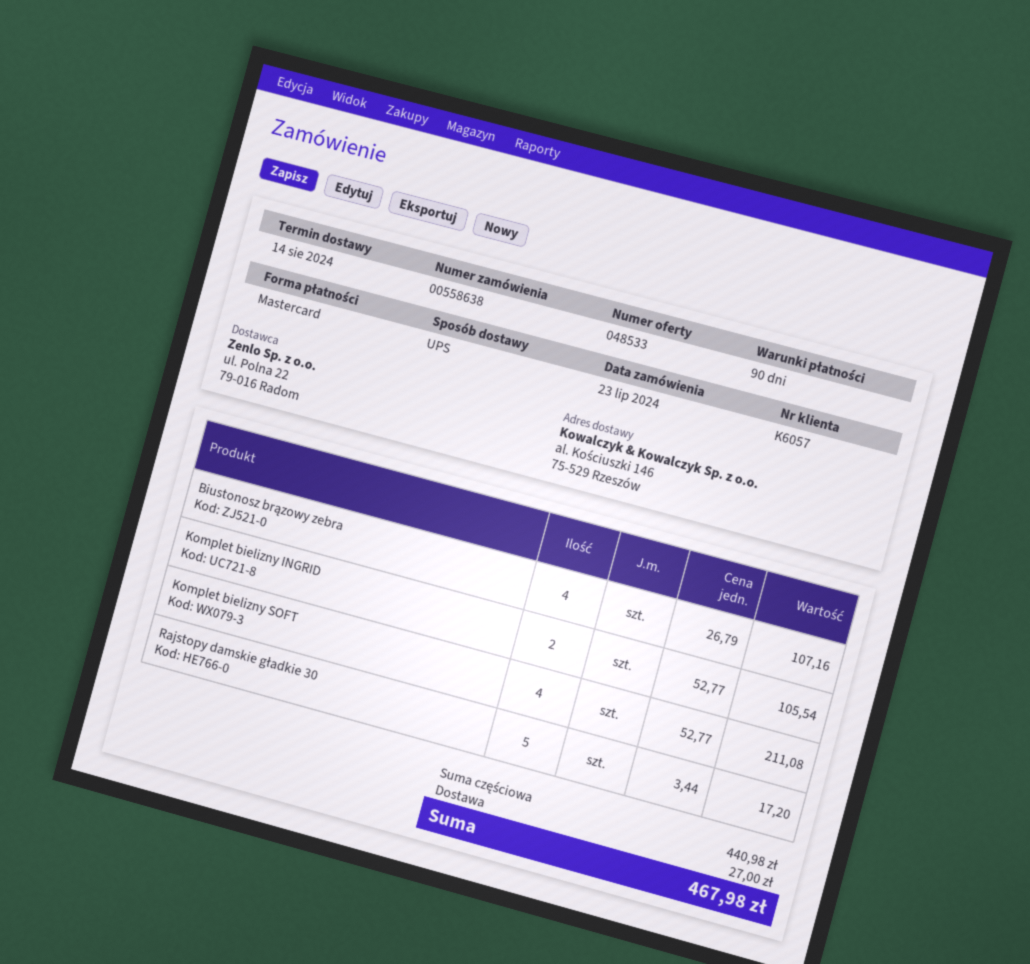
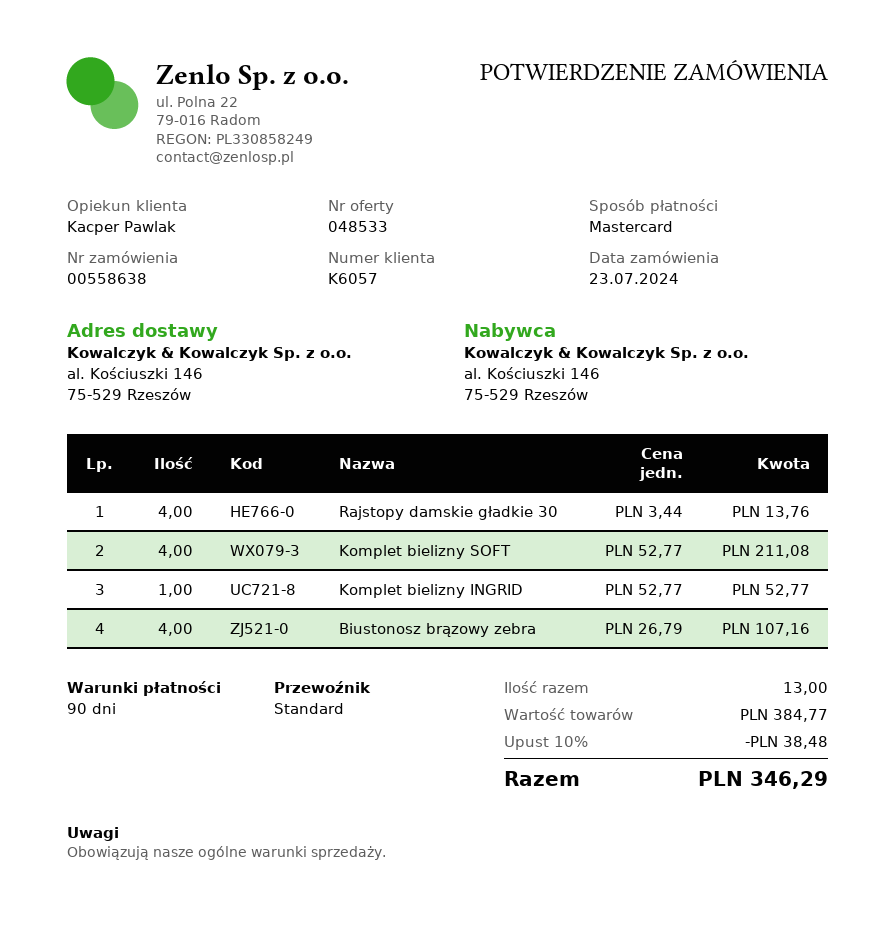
shipping method: UPS -> standard
Komplet bielizny INGRID: 2 x 52.77 = 105.54 -> 1 x 52.77 = 52.77
Rajstopy damskie gładkie 30: 5 x 3.44 = 17.20 -> 4 x 3.44 = 13.76
subtotal: 440.98 -> 384.77
discount: none -> 10% = 38.48
shipping: 27.00 -> none
total: 467.98 -> 346.29

